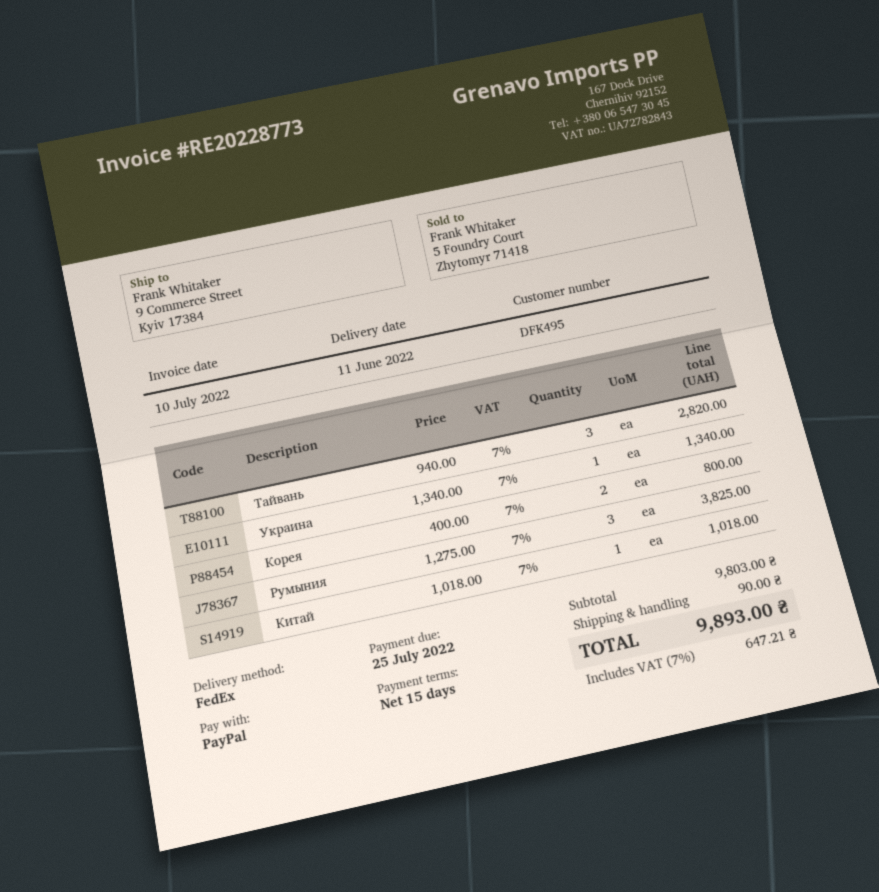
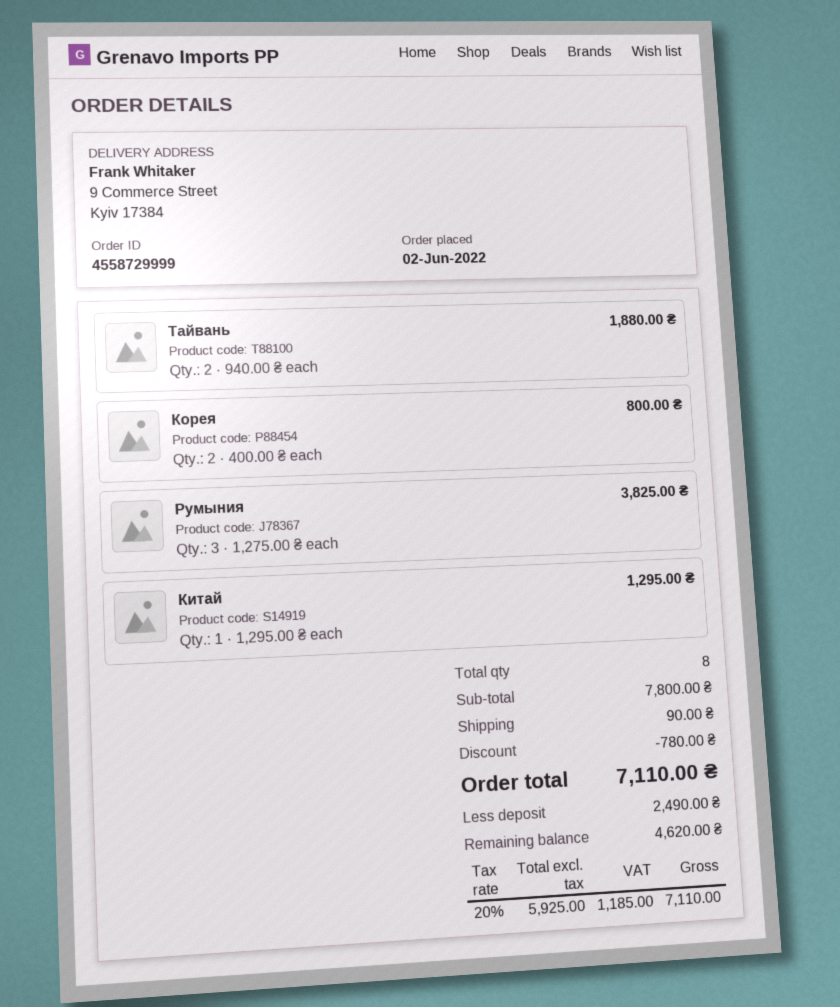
Тайвань: 3 x 940.00 = 2820.00 -> 2 x 940.00 = 1880.00
Украина: 1 x 1340.00 = 1340.00 -> none
Китай: 1 x 1018.00 = 1018.00 -> 1 x 1295.00 = 1295.00
subtotal: 9803.00 -> 7800.00
discount: none -> 780.00
tax: 7% = 647.21 -> 20% = 1185.00
total: 9893.00 -> 7110.00

